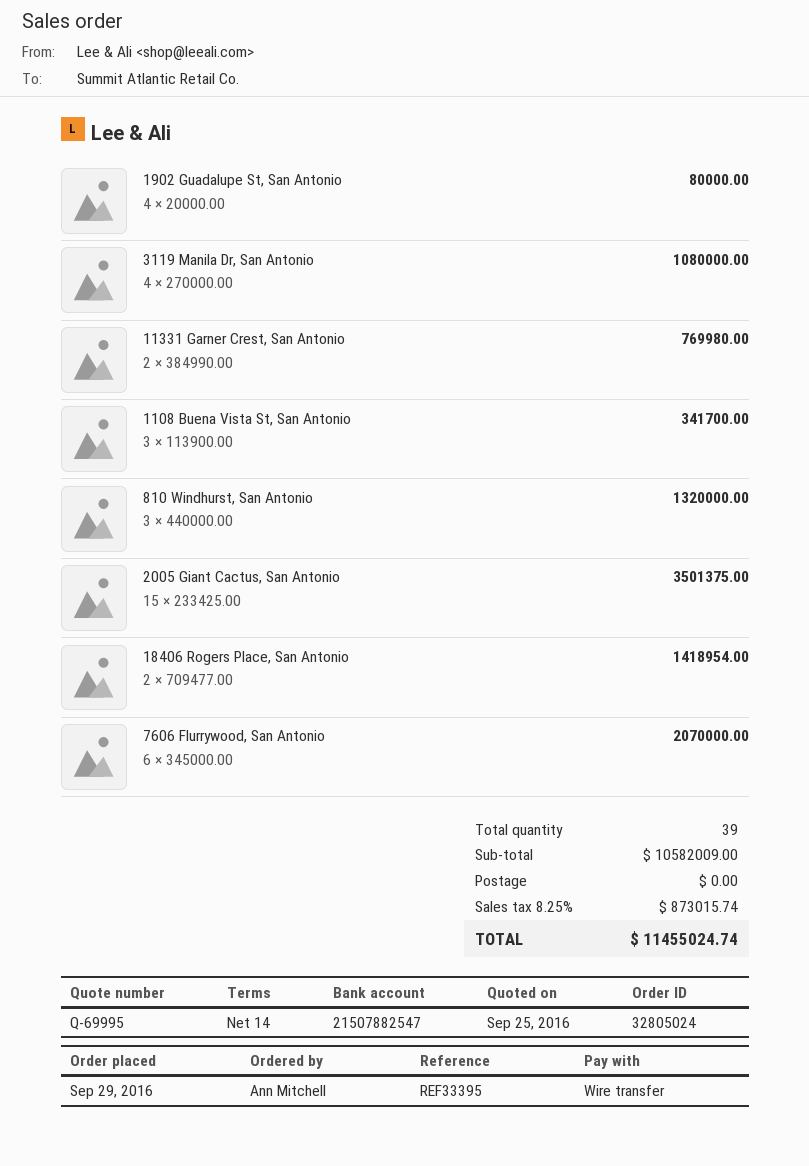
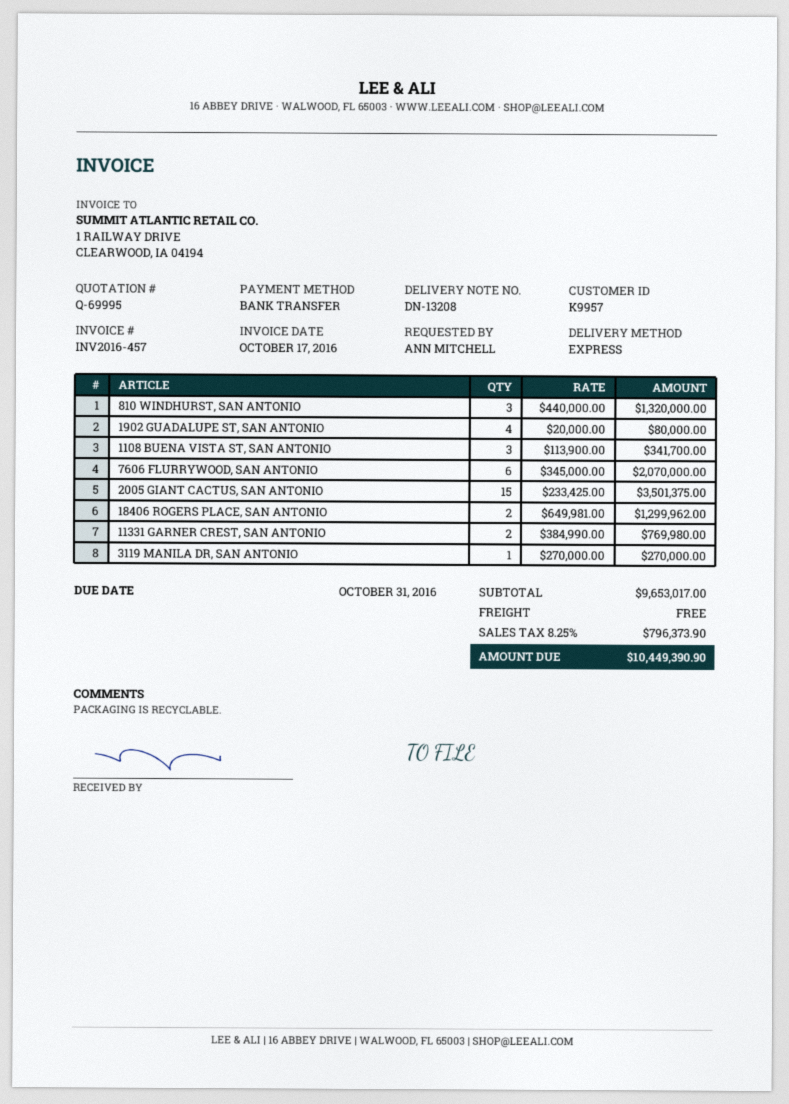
3119 Manila Dr, San Antonio: 4 x 270000.00 = 1080000.00 -> 1 x 270000.00 = 270000.00
18406 Rogers Place, San Antonio: 2 x 709477.00 = 1418954.00 -> 2 x 649981.00 = 1299962.00
subtotal: 10582009.00 -> 9653017.00
tax: 8.25% = 873015.74 -> 8.25% = 796373.90
total: 11455024.74 -> 10449390.90

